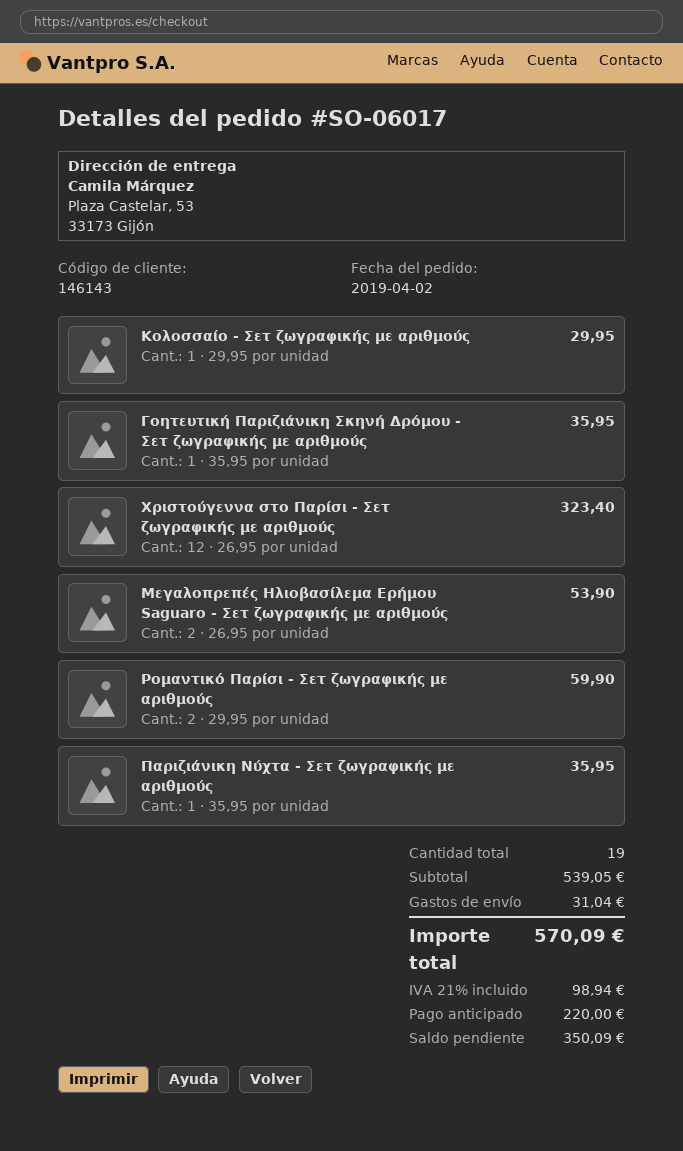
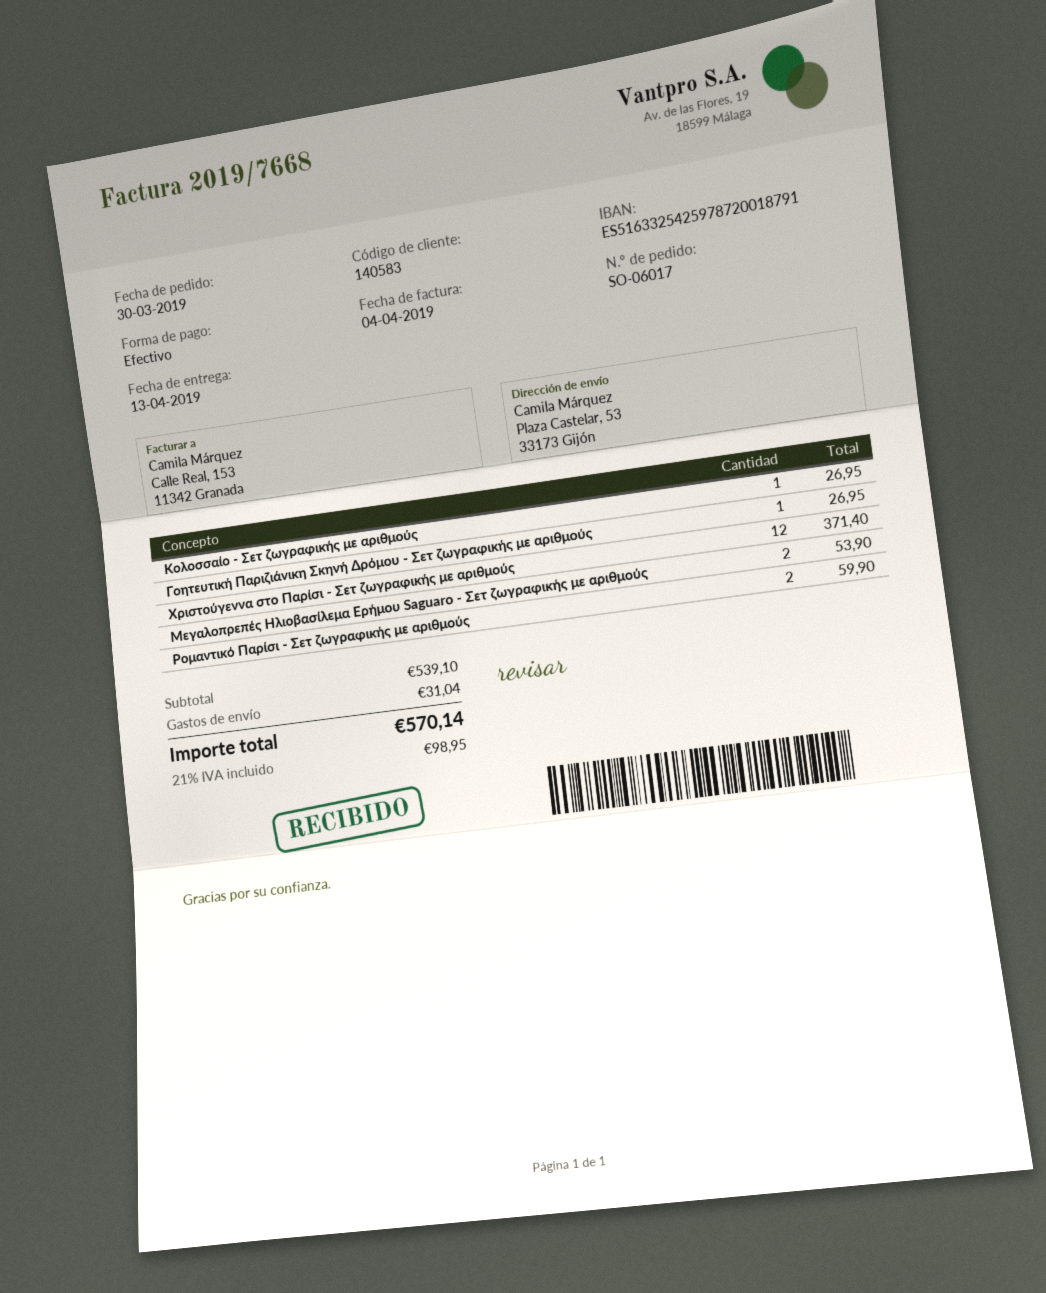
order date: 2019-04-02 -> 2019-03-30
customer number: 146143 -> 140583
Κολοσσαίο - Σετ ζωγραφικής με αριθμούς: 1 for 29.95 -> 1 for 26.95
Γοητευτική Παριζιάνικη Σκηνή Δρόμου - Σετ ζωγραφικής με αριθμούς: 1 for 35.95 -> 1 for 26.95
Χριστούγεννα στο Παρίσι - Σετ ζωγραφικής με αριθμούς: 12 for 323.40 -> 12 for 371.40
Παριζιάνικη Νύχτα - Σετ ζωγραφικής με αριθμούς: 1 for 35.95 -> none
subtotal: 539.05 -> 539.10
tax: 21% = 98.94 -> 21% = 98.95
total: 570.09 -> 570.14

